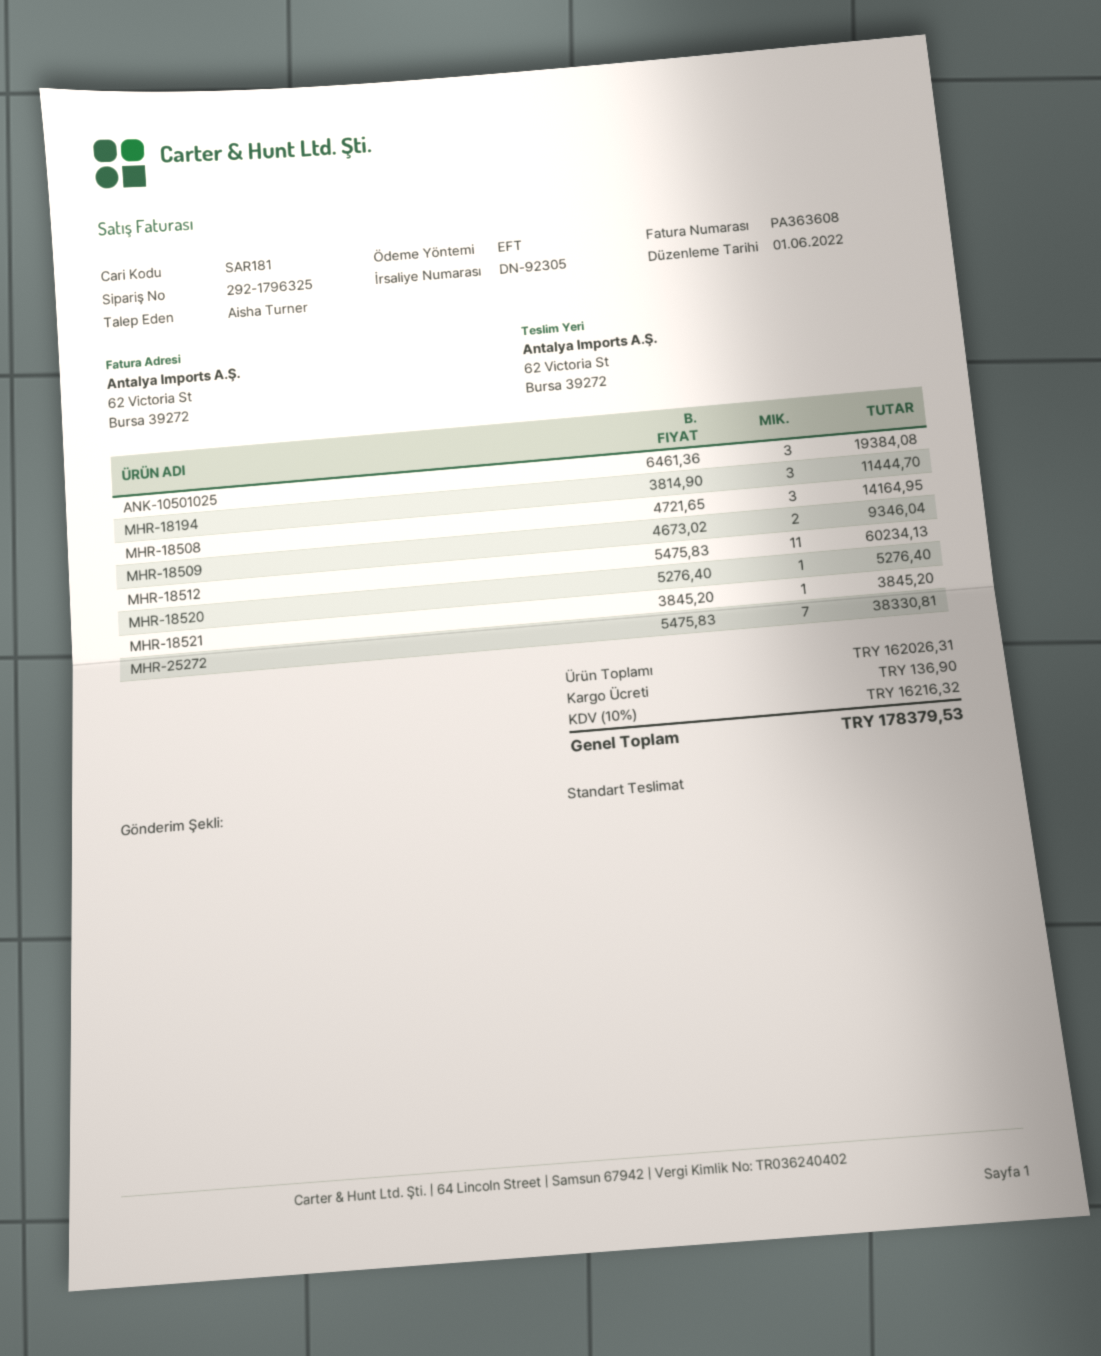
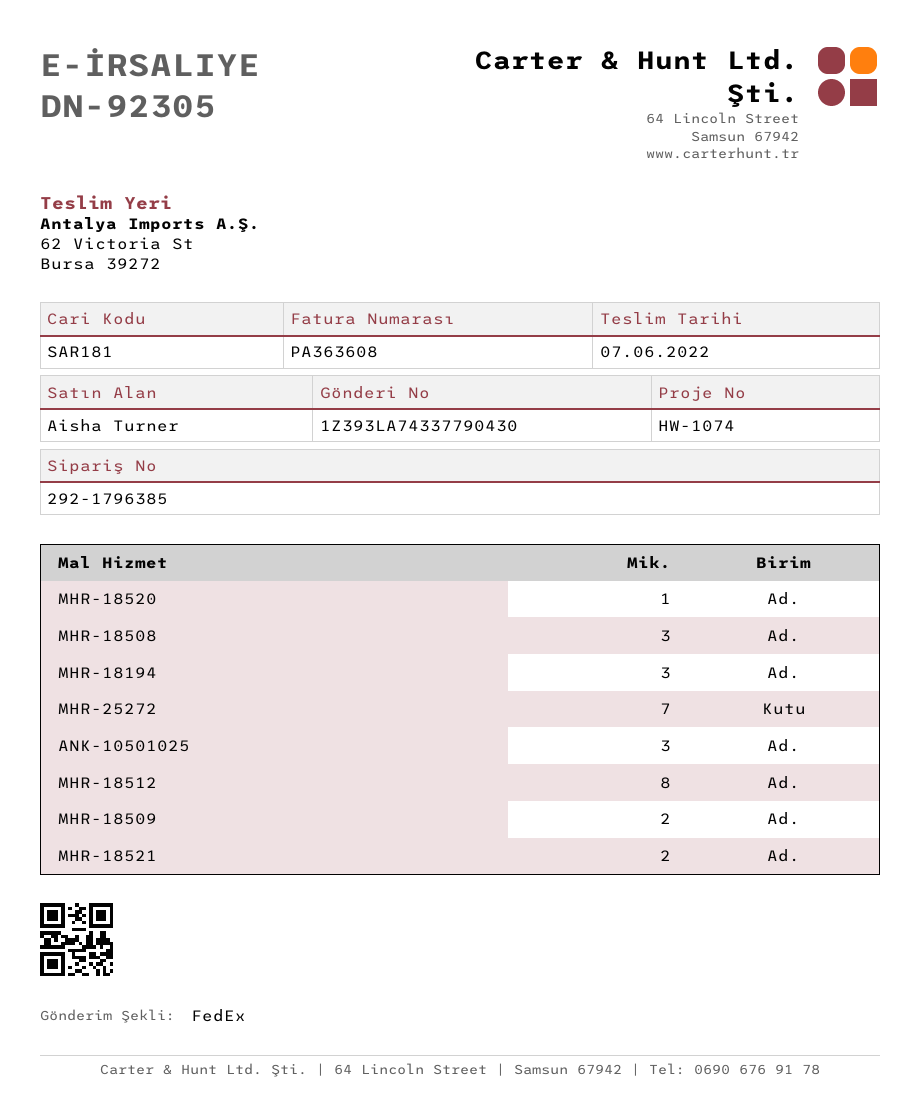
order number: 292-1796325 -> 292-1796385
shipping method: standard -> FedEx
MHR-18512: 11 -> 8
MHR-18521: 1 -> 2

